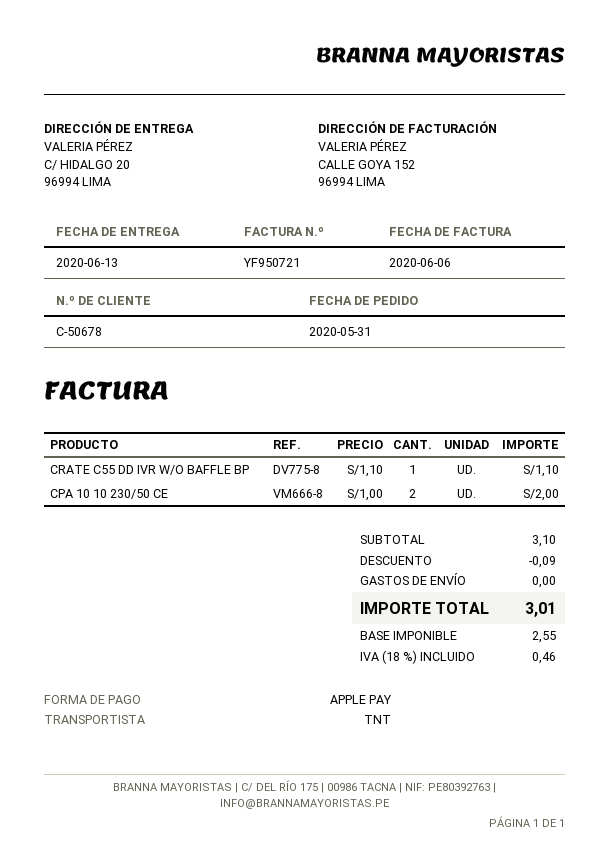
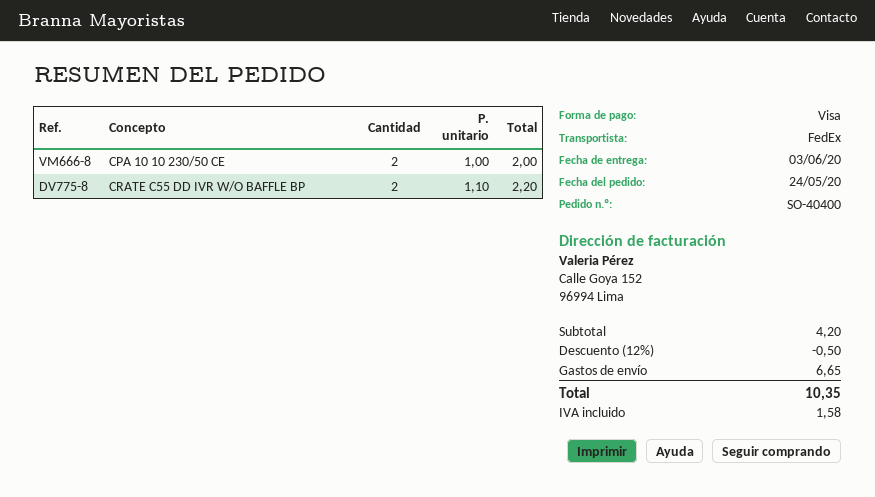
order date: 2020-05-31 -> 2020-05-24
delivery date: 2020-06-13 -> 2020-06-03
payment method: Apple Pay -> Visa
shipping method: TNT -> FedEx
CRATE C55 DD IVR W/O BAFFLE BP: 1 x 1.10 = 1.10 -> 2 x 1.10 = 2.20
subtotal: 3.10 -> 4.20
discount: 0.09 -> 0.50
shipping: 0.00 -> 6.65
tax: 0.46 -> 1.58
total: 3.01 -> 10.35

